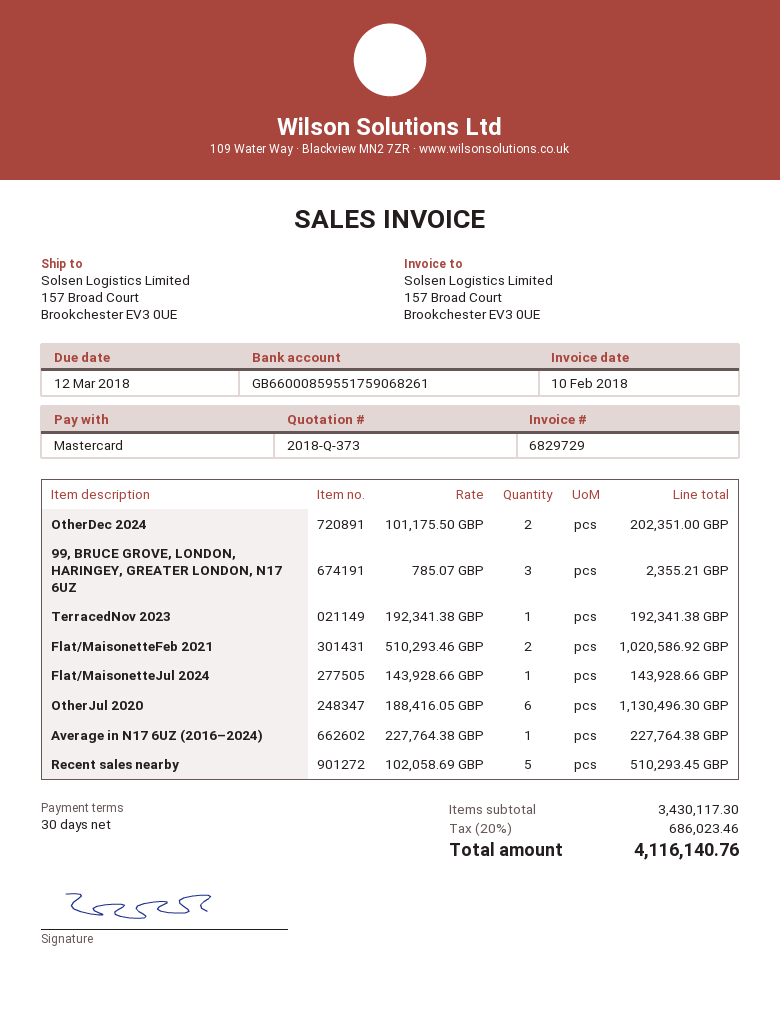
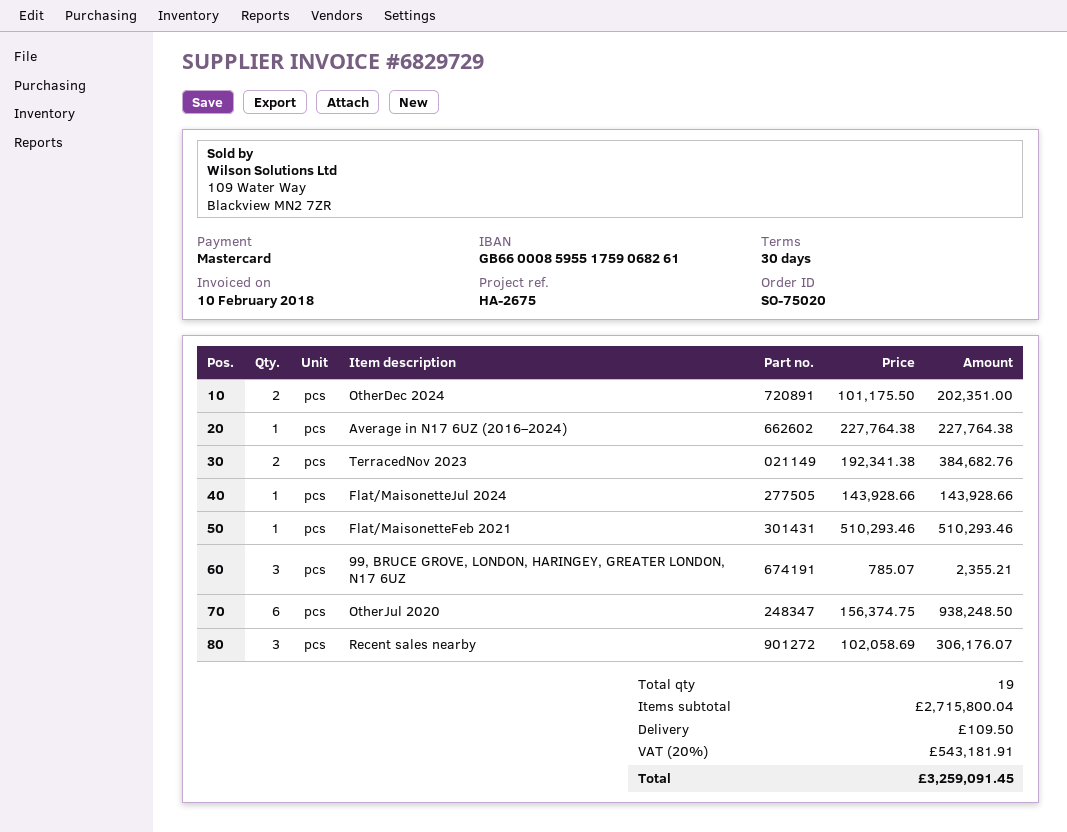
TerracedNov 2023: 1 x 192341.38 = 192341.38 -> 2 x 192341.38 = 384682.76
Flat/MaisonetteFeb 2021: 2 x 510293.46 = 1020586.92 -> 1 x 510293.46 = 510293.46
OtherJul 2020: 6 x 188416.05 = 1130496.30 -> 6 x 156374.75 = 938248.50
Recent sales nearby: 5 x 102058.69 = 510293.45 -> 3 x 102058.69 = 306176.07
subtotal: 3430117.30 -> 2715800.04
shipping: none -> 109.50
tax: 20% = 686023.46 -> 20% = 543181.91
total: 4116140.76 -> 3259091.45

